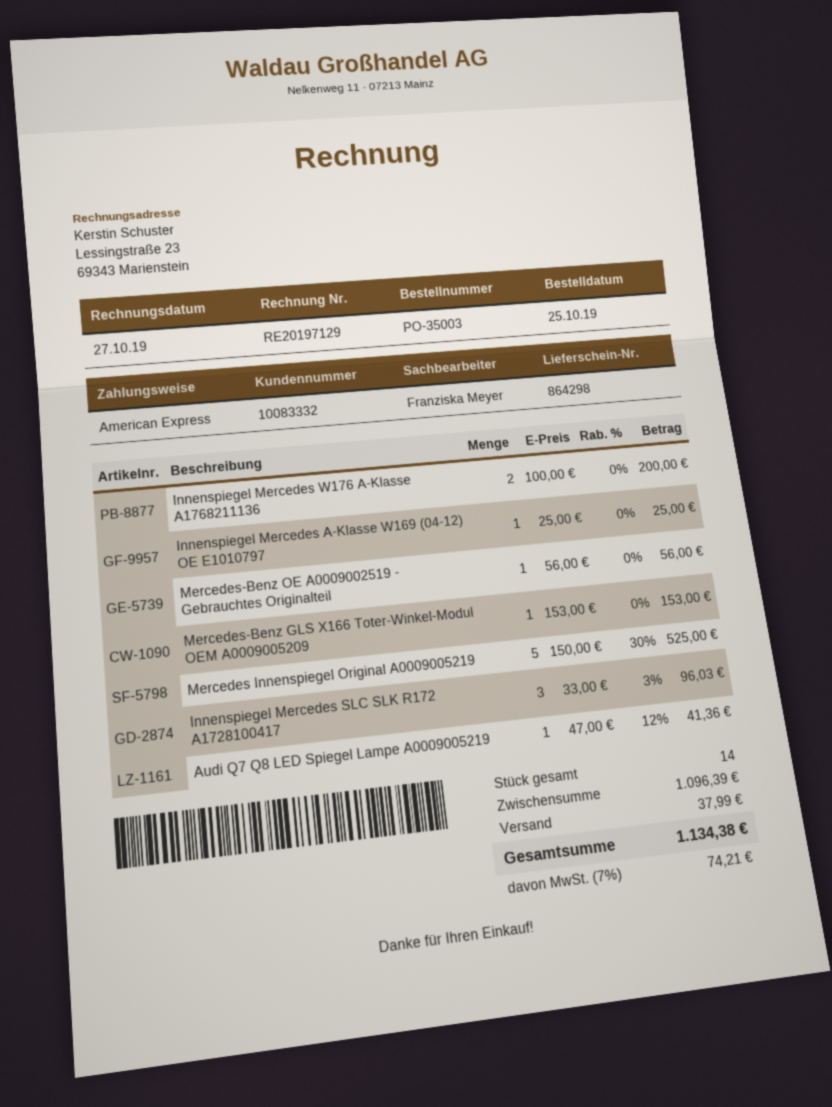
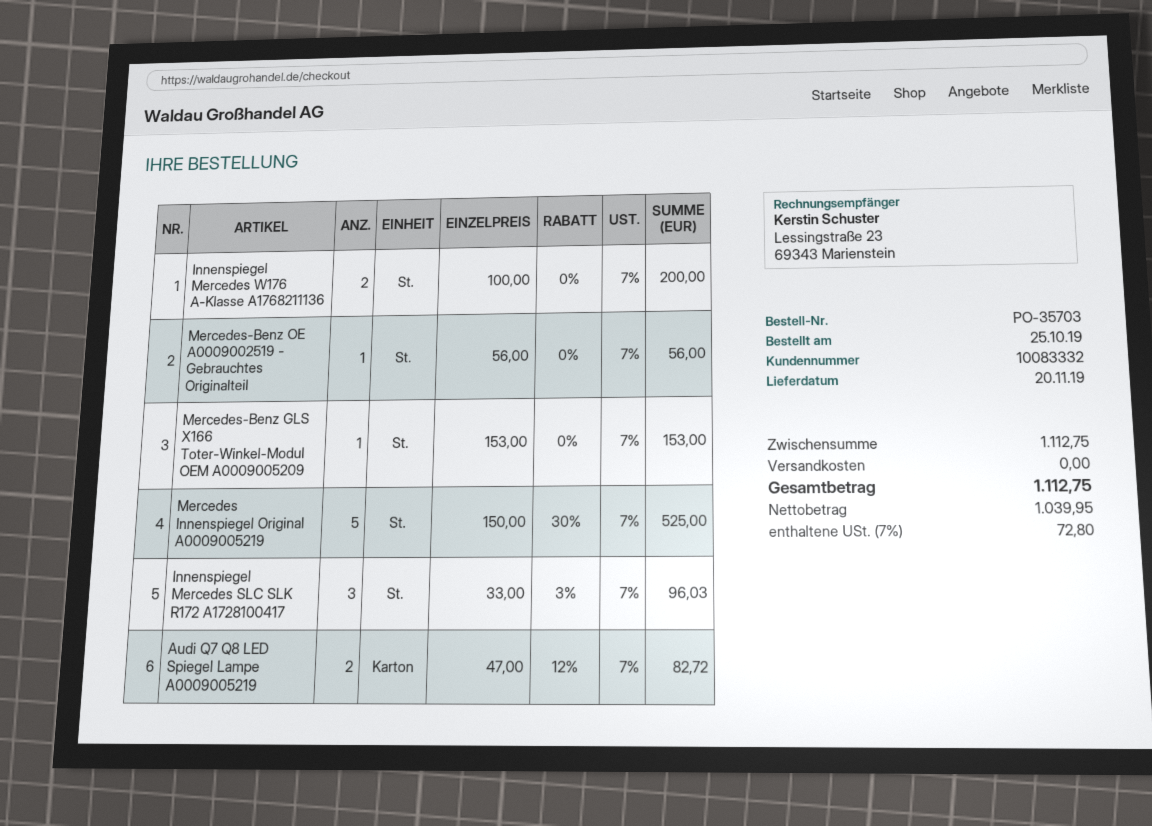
order number: PO-35003 -> PO-35703
Innenspiegel Mercedes A-Klasse W169 (04-12) OE E1010797: 1 x 25.00 = 25.00 -> none
Audi Q7 Q8 LED Spiegel Lampe A0009005219: 1 x 47.00 - 12% = 41.36 -> 2 x 47.00 - 12% = 82.72
subtotal: 1096.39 -> 1112.75
shipping: 37.99 -> 0.00
tax: 7% = 74.21 -> 7% = 72.80
total: 1134.38 -> 1112.75

